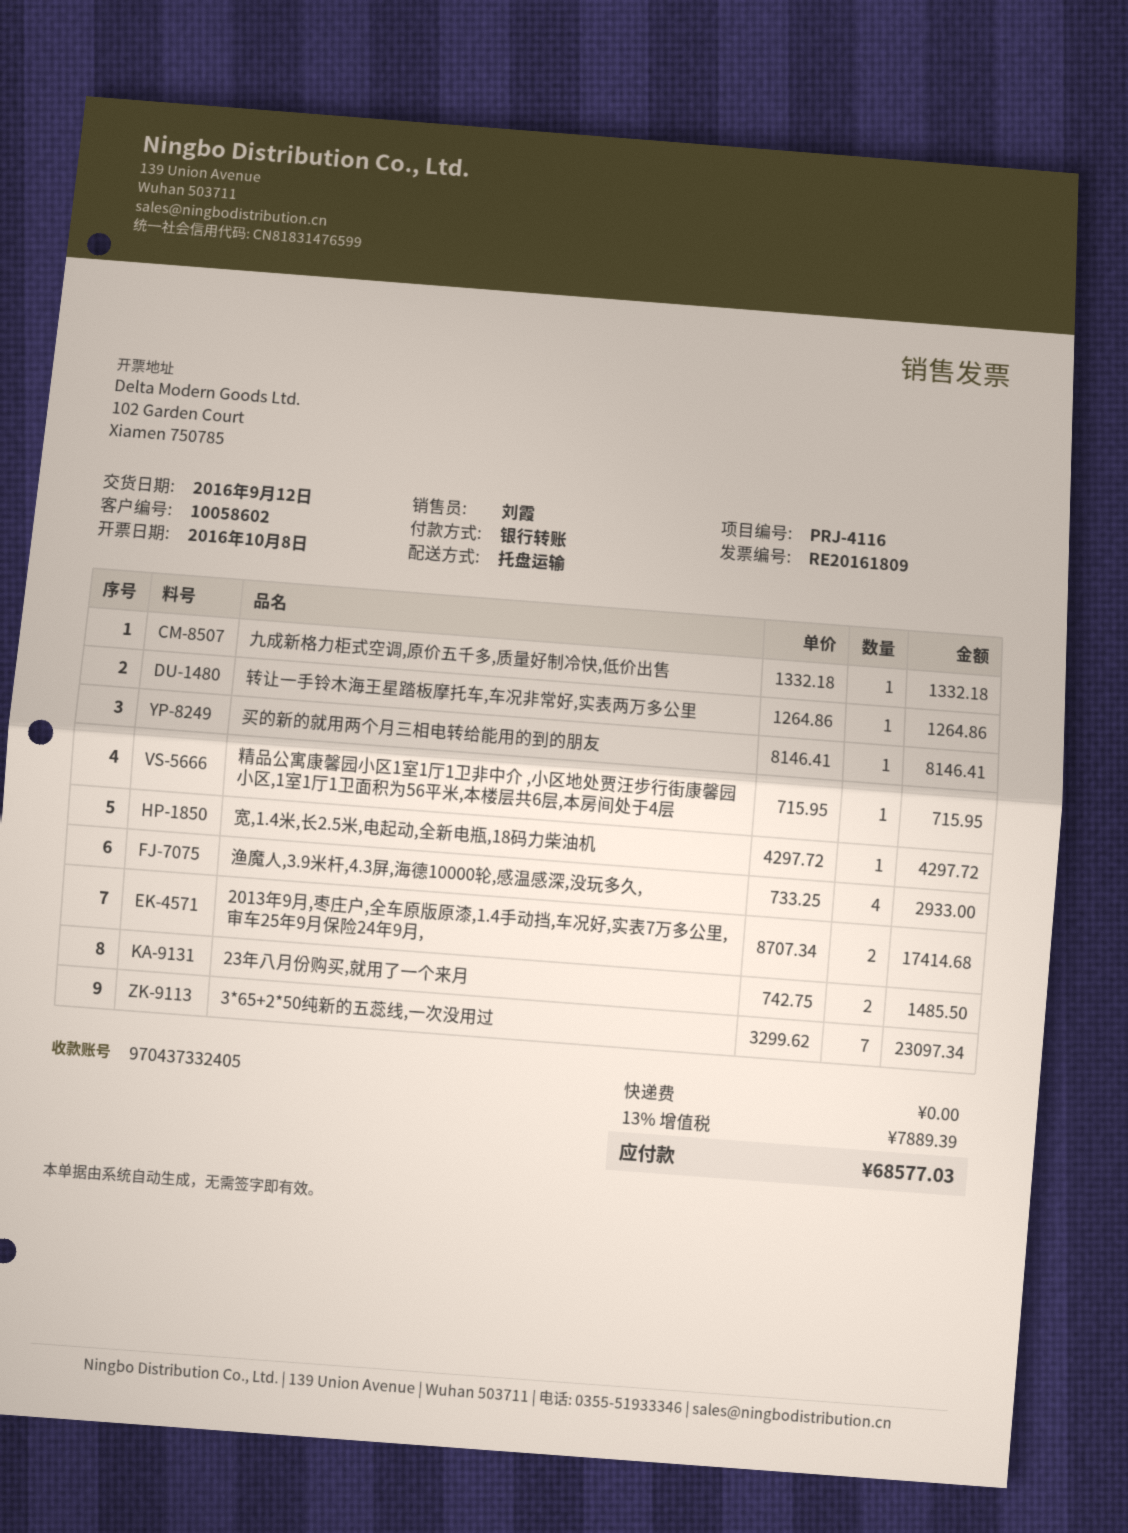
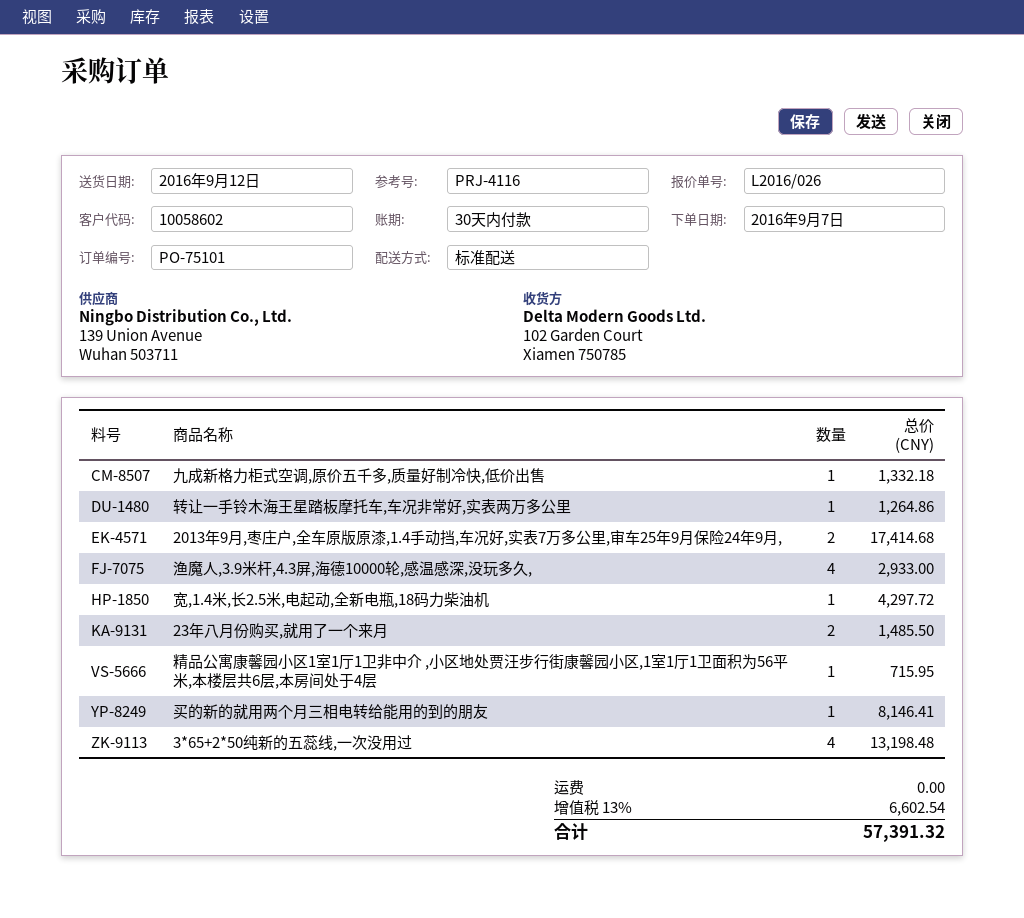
shipping method: pallet freight -> standard
3*65+2*50纯新的五蕊线,一次没用过: 7 for 23097.34 -> 4 for 13198.48
tax: 13% = 7889.39 -> 13% = 6602.54
total: 68577.03 -> 57391.32

